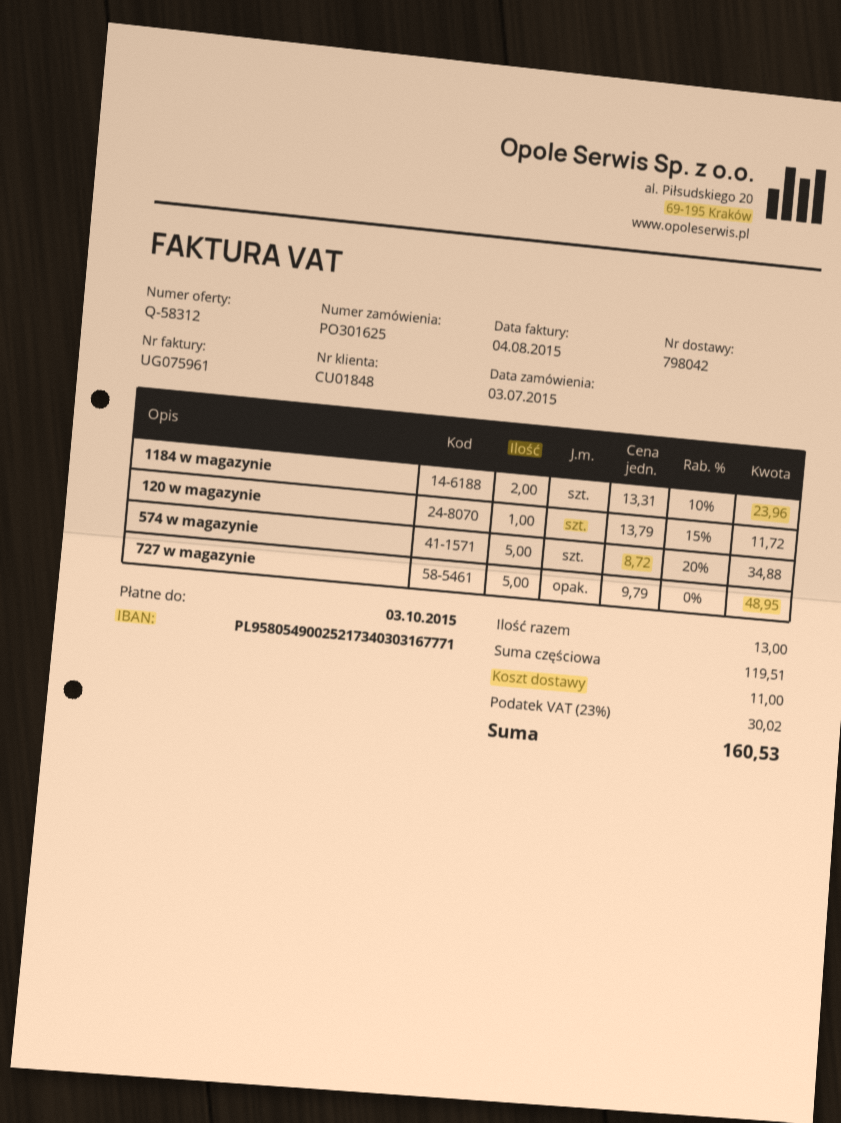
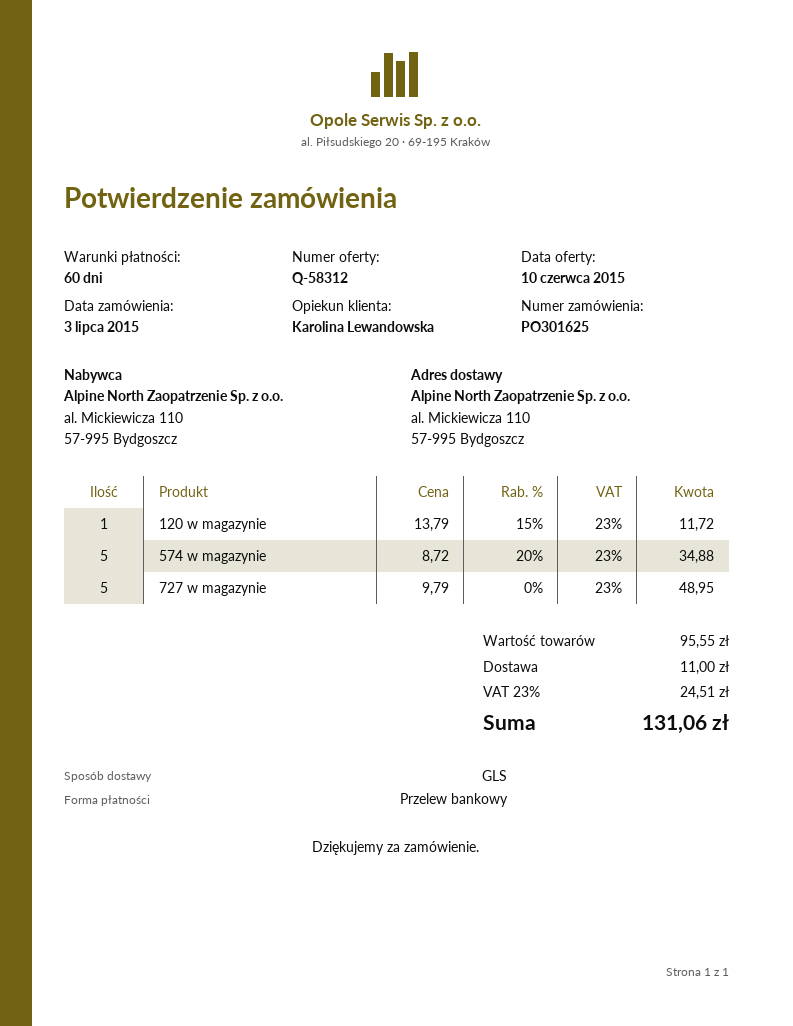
1184 w magazynie: 2 x 13.31 - 10% = 23.96 -> none
subtotal: 119.51 -> 95.55
tax: 23% = 30.02 -> 23% = 24.51
total: 160.53 -> 131.06

